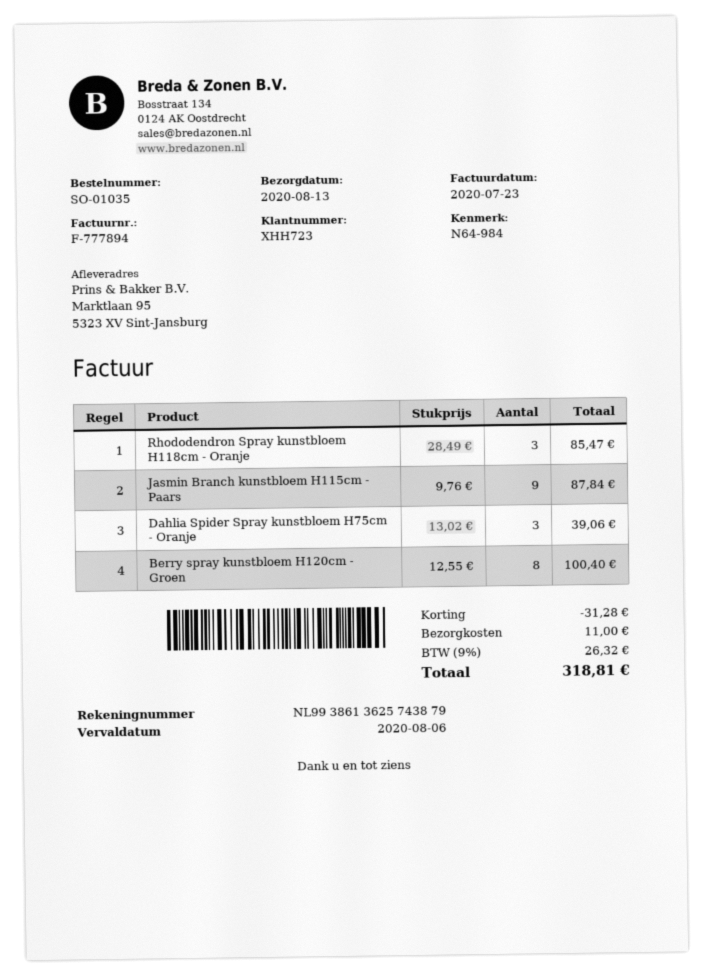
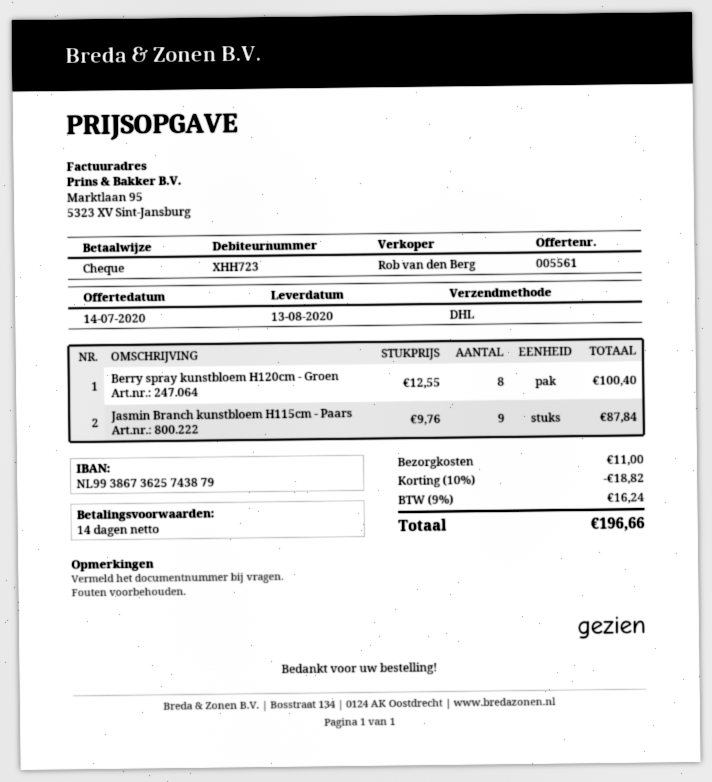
bank account: NL9938613625743879 -> NL9938673625743879
Rhododendron Spray kunstbloem H118cm - Oranje: 3 x 28.49 = 85.47 -> none
Dahlia Spider Spray kunstbloem H75cm - Oranje: 3 x 13.02 = 39.06 -> none
discount: 31.28 -> 18.82
tax: 9% = 26.32 -> 9% = 16.24
total: 318.81 -> 196.66

